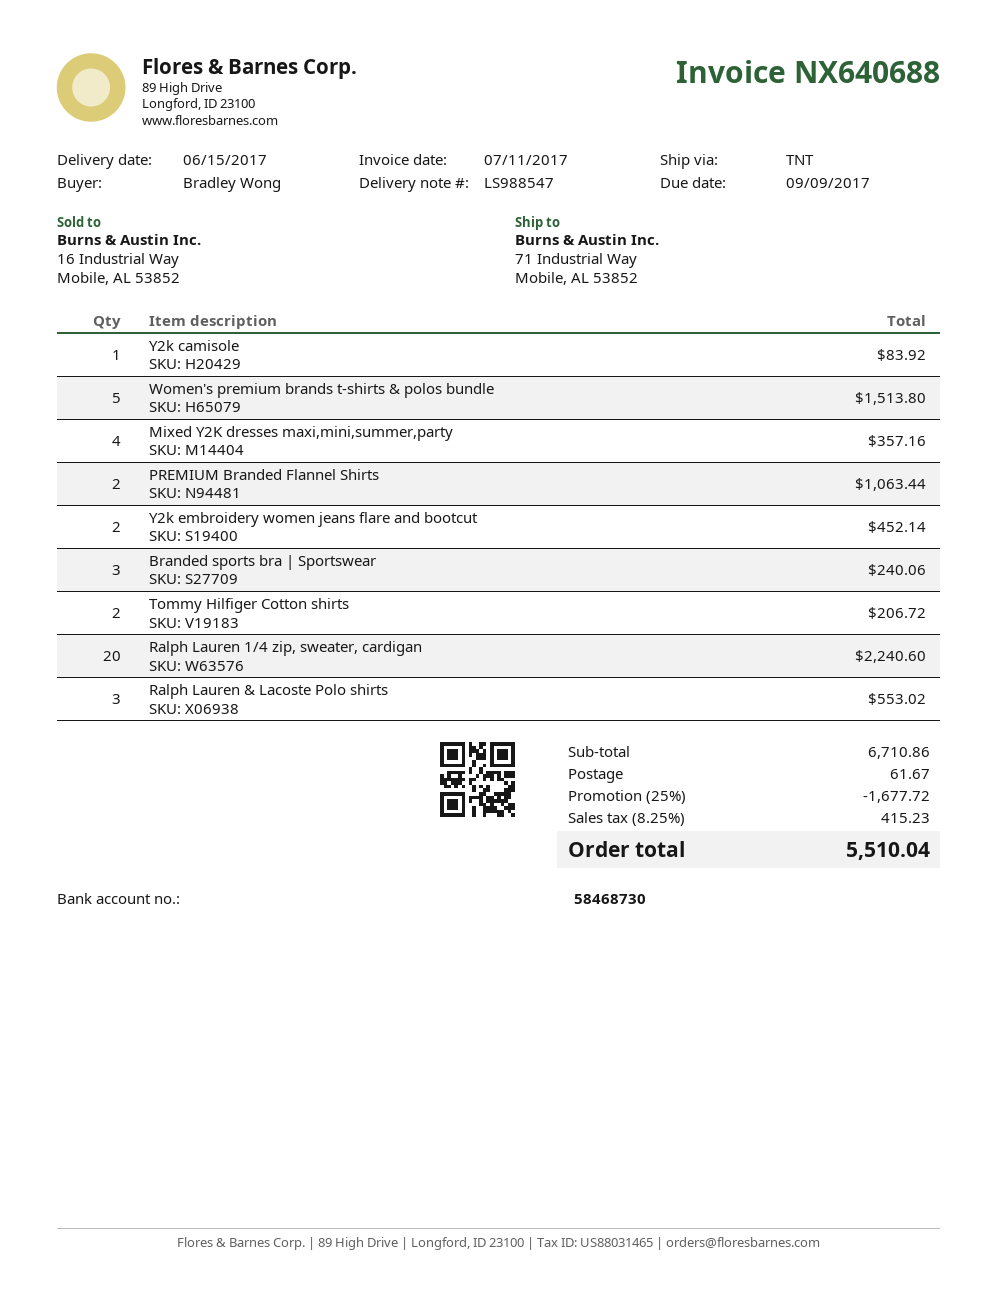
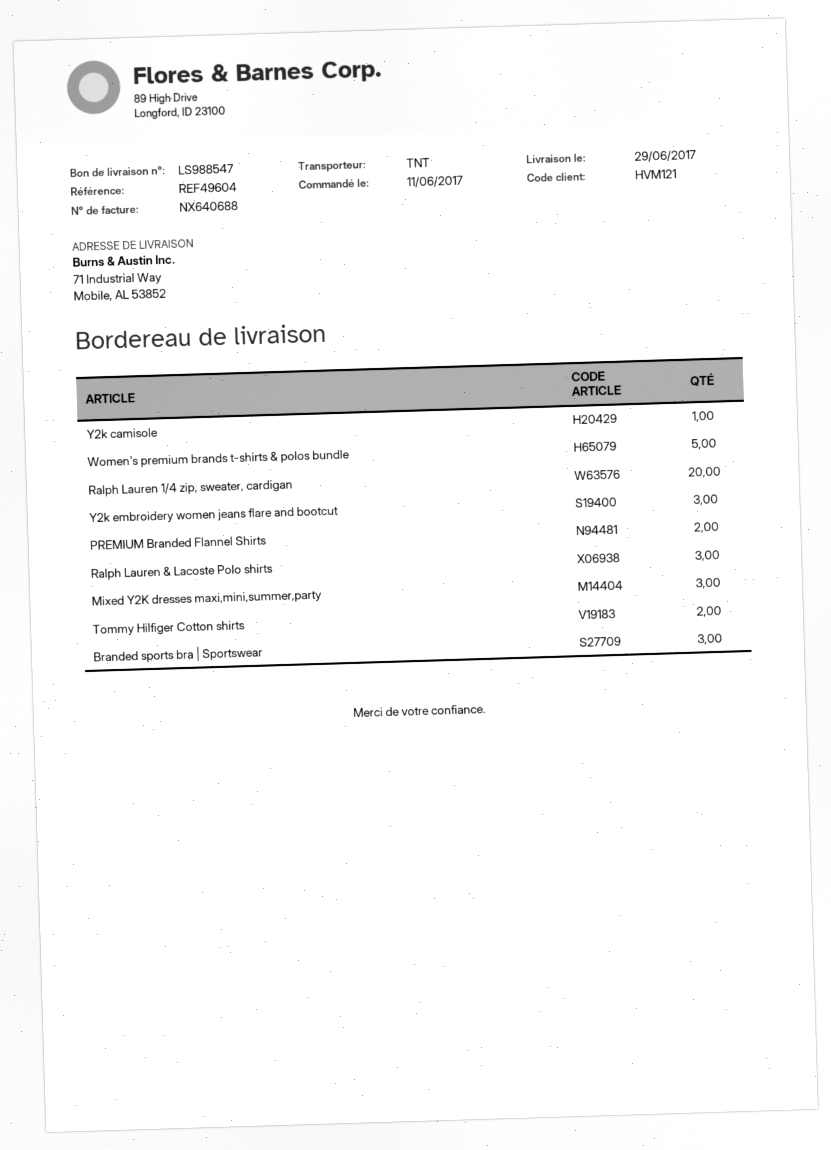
delivery date: 2017-06-15 -> 2017-06-29
Mixed Y2K dresses maxi,mini,summer,party: 4 -> 3
Y2k embroidery women jeans flare and bootcut: 2 -> 3

